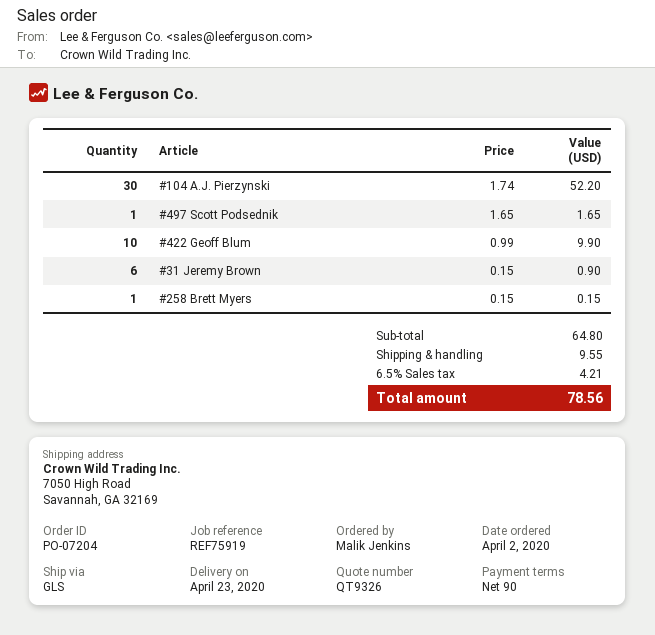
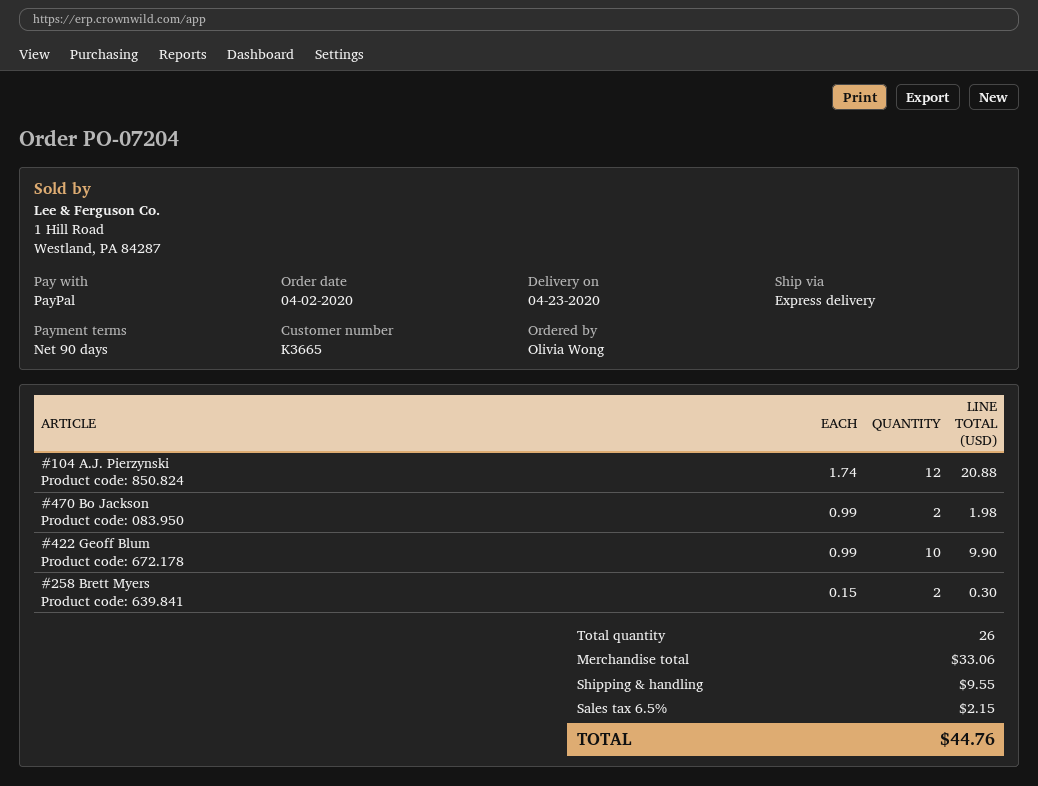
ordered by: Malik Jenkins -> Olivia Wong
shipping method: GLS -> express
#104 A.J. Pierzynski: 30 x 1.74 = 52.20 -> 12 x 1.74 = 20.88
#497 Scott Podsednik: 1 x 1.65 = 1.65 -> none
#31 Jeremy Brown: 6 x 0.15 = 0.90 -> none
#258 Brett Myers: 1 x 0.15 = 0.15 -> 2 x 0.15 = 0.30
#470 Bo Jackson: none -> 2 x 0.99 = 1.98
subtotal: 64.80 -> 33.06
tax: 6.5% = 4.21 -> 6.5% = 2.15
total: 78.56 -> 44.76

